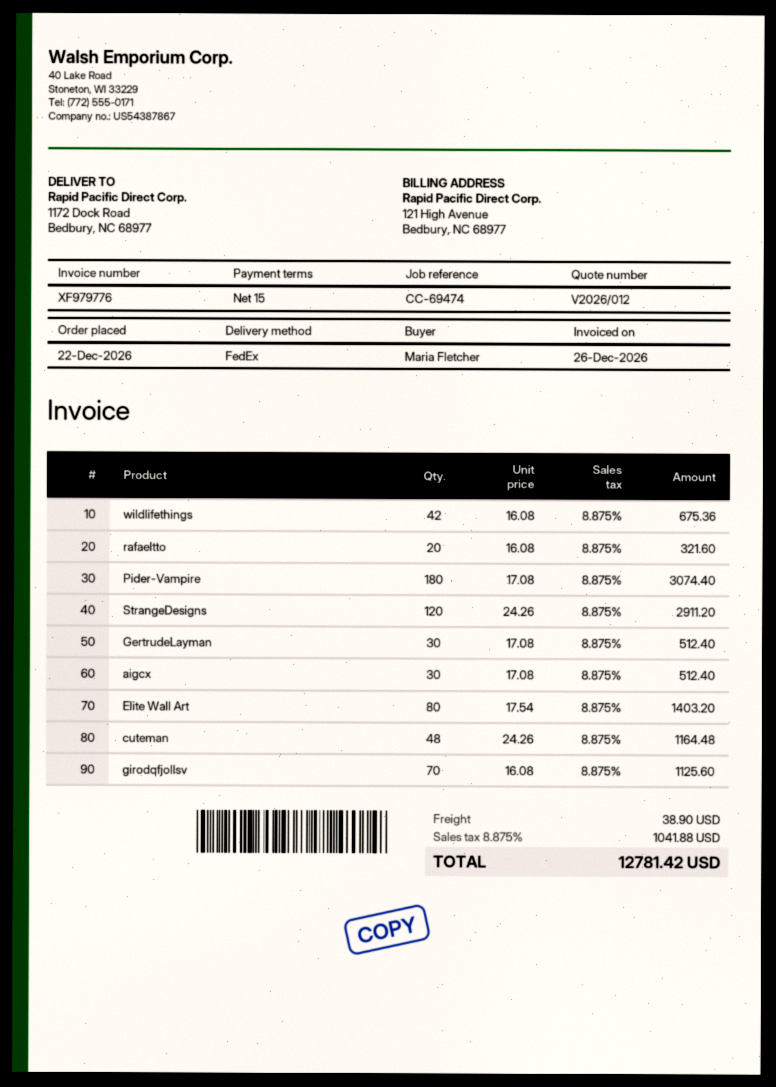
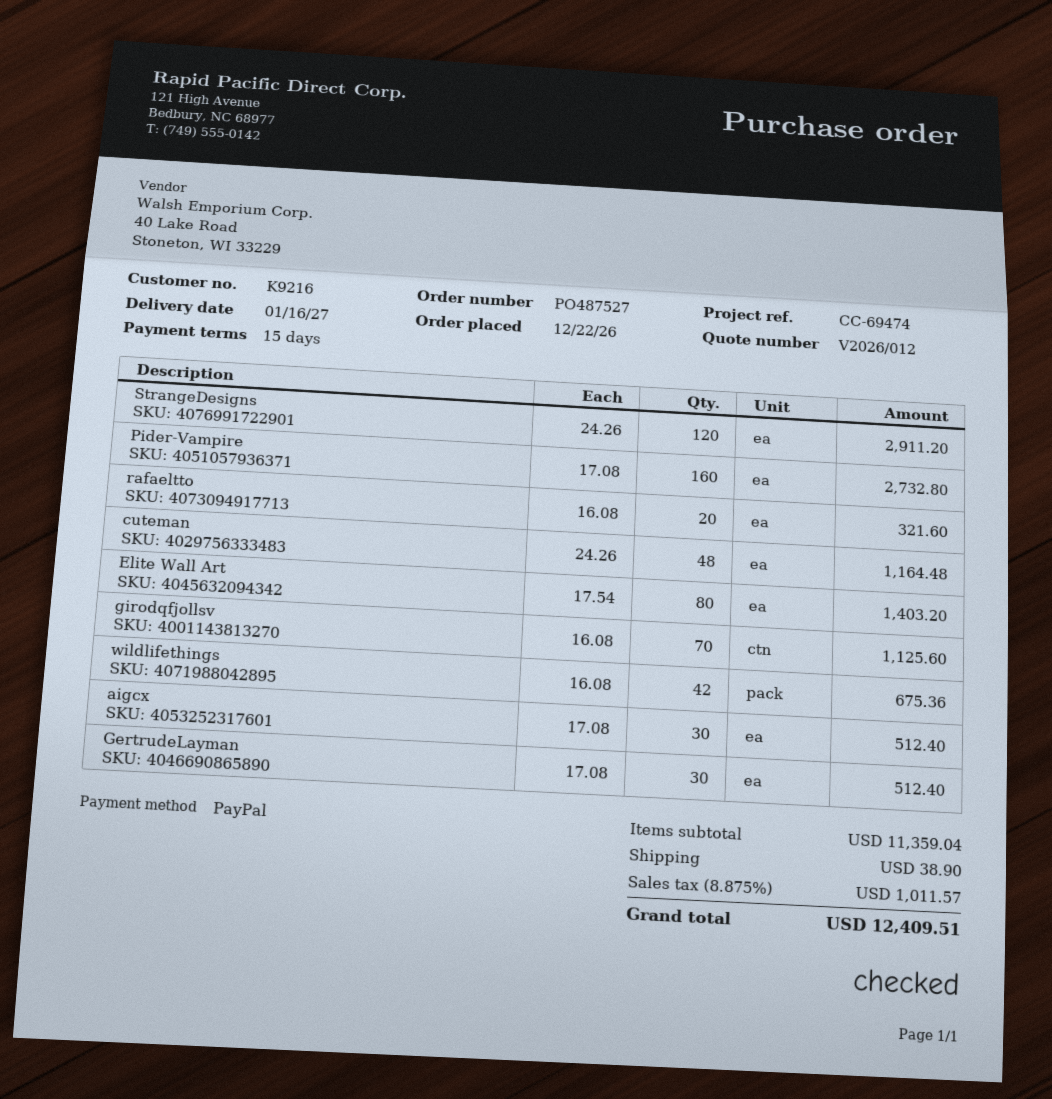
Pider-Vampire: 180 x 17.08 = 3074.40 -> 160 x 17.08 = 2732.80
tax: 8.875% = 1041.88 -> 8.875% = 1011.57
total: 12781.42 -> 12409.51

